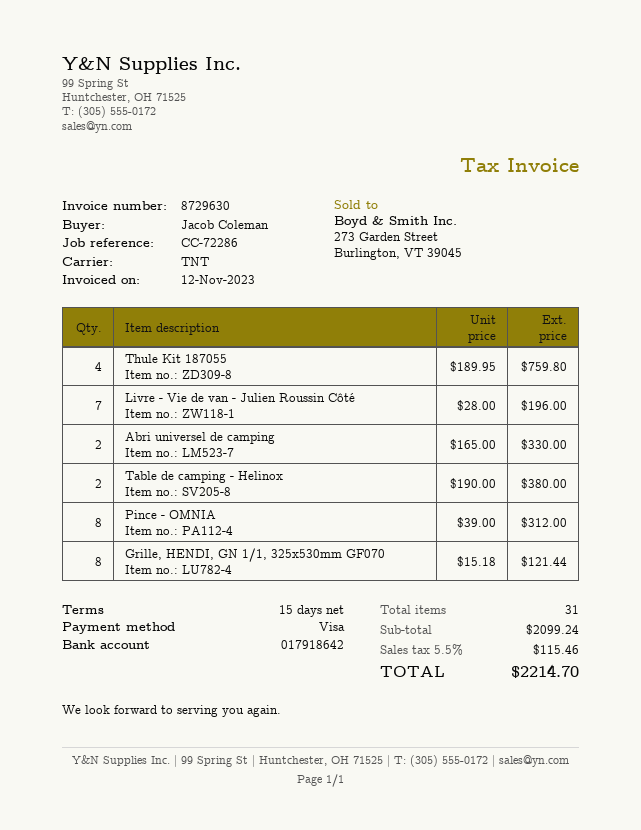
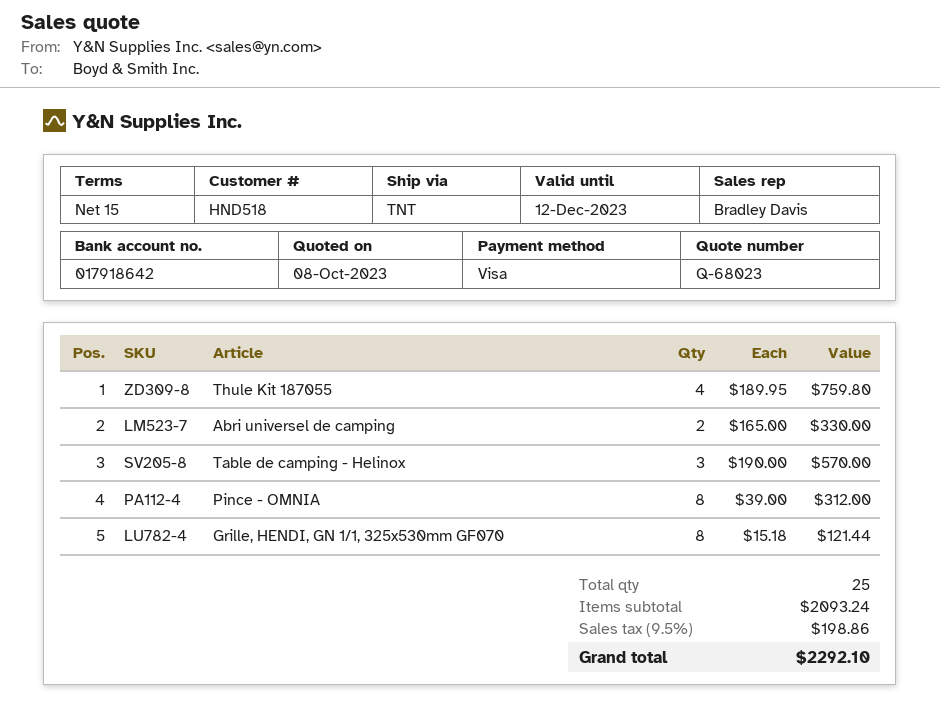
Livre - Vie de van - Julien Roussin Côté: 7 x 28.00 = 196.00 -> none
Table de camping - Helinox: 2 x 190.00 = 380.00 -> 3 x 190.00 = 570.00
total quantity: 31 -> 25
subtotal: 2099.24 -> 2093.24
tax: 5.5% = 115.46 -> 9.5% = 198.86
total: 2214.70 -> 2292.10

